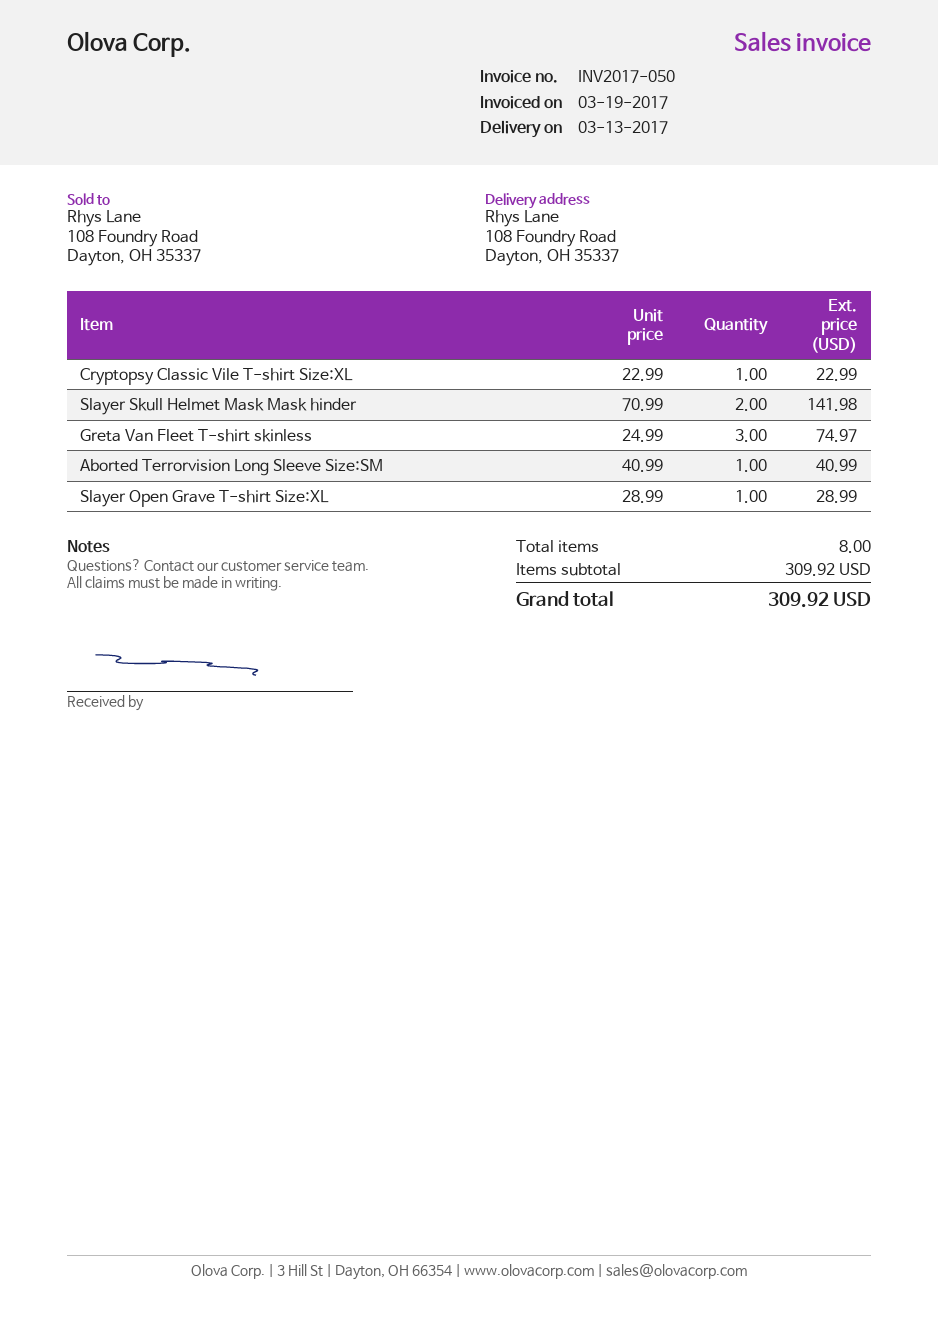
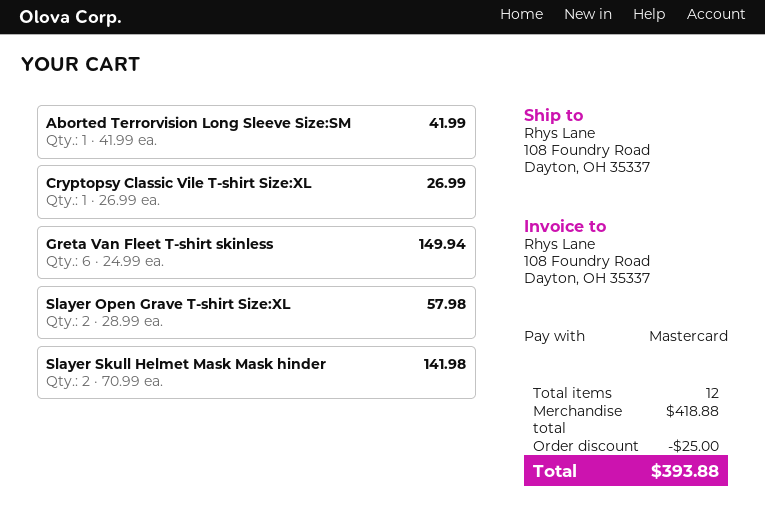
Cryptopsy Classic Vile T-shirt Size:XL: 1 x 22.99 = 22.99 -> 1 x 26.99 = 26.99
Greta Van Fleet T-shirt skinless: 3 x 24.99 = 74.97 -> 6 x 24.99 = 149.94
Aborted Terrorvision Long Sleeve Size:SM: 1 x 40.99 = 40.99 -> 1 x 41.99 = 41.99
Slayer Open Grave T-shirt Size:XL: 1 x 28.99 = 28.99 -> 2 x 28.99 = 57.98
total quantity: 8 -> 12
subtotal: 309.92 -> 418.88
discount: none -> 25.00
total: 309.92 -> 393.88

